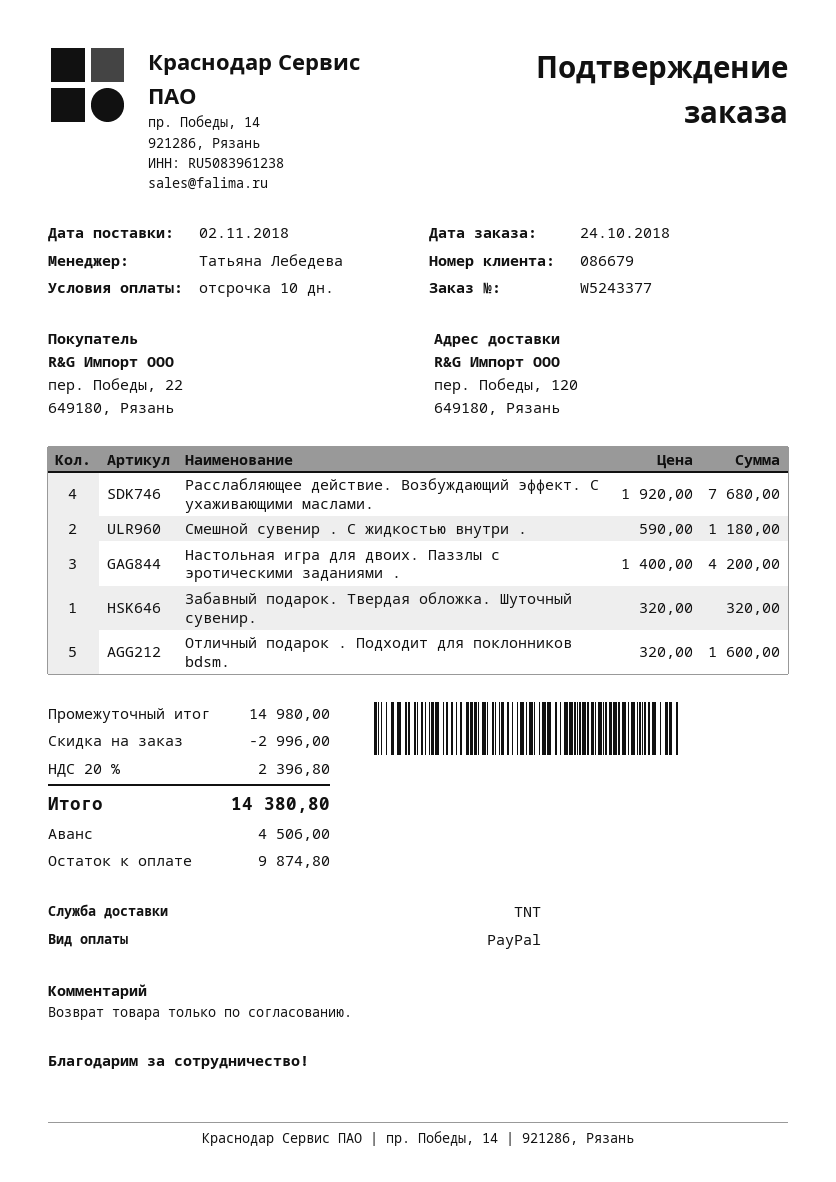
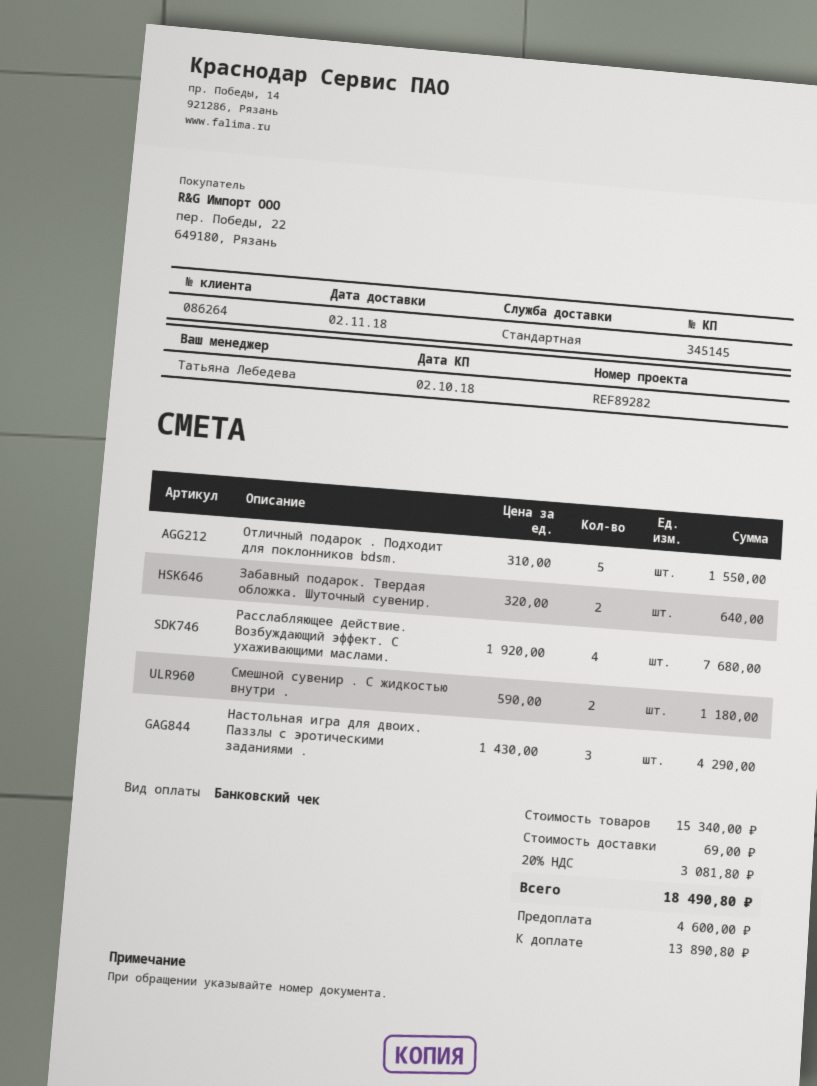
customer number: 086679 -> 086264
payment method: PayPal -> cheque
shipping method: TNT -> standard
Настольная игра для двоих. Паззлы с эротическими заданиями .: 3 x 1400.00 = 4200.00 -> 3 x 1430.00 = 4290.00
Забавный подарок. Твердая обложка. Шуточный сувенир.: 1 x 320.00 = 320.00 -> 2 x 320.00 = 640.00
Отличный подарок . Подходит для поклонников bdsm.: 5 x 320.00 = 1600.00 -> 5 x 310.00 = 1550.00
subtotal: 14980.00 -> 15340.00
discount: 2996.00 -> none
shipping: none -> 69.00
tax: 20% = 2396.80 -> 20% = 3081.80
total: 14380.80 -> 18490.80
deposit: 4506.00 -> 4600.00
balance: 9874.80 -> 13890.80

